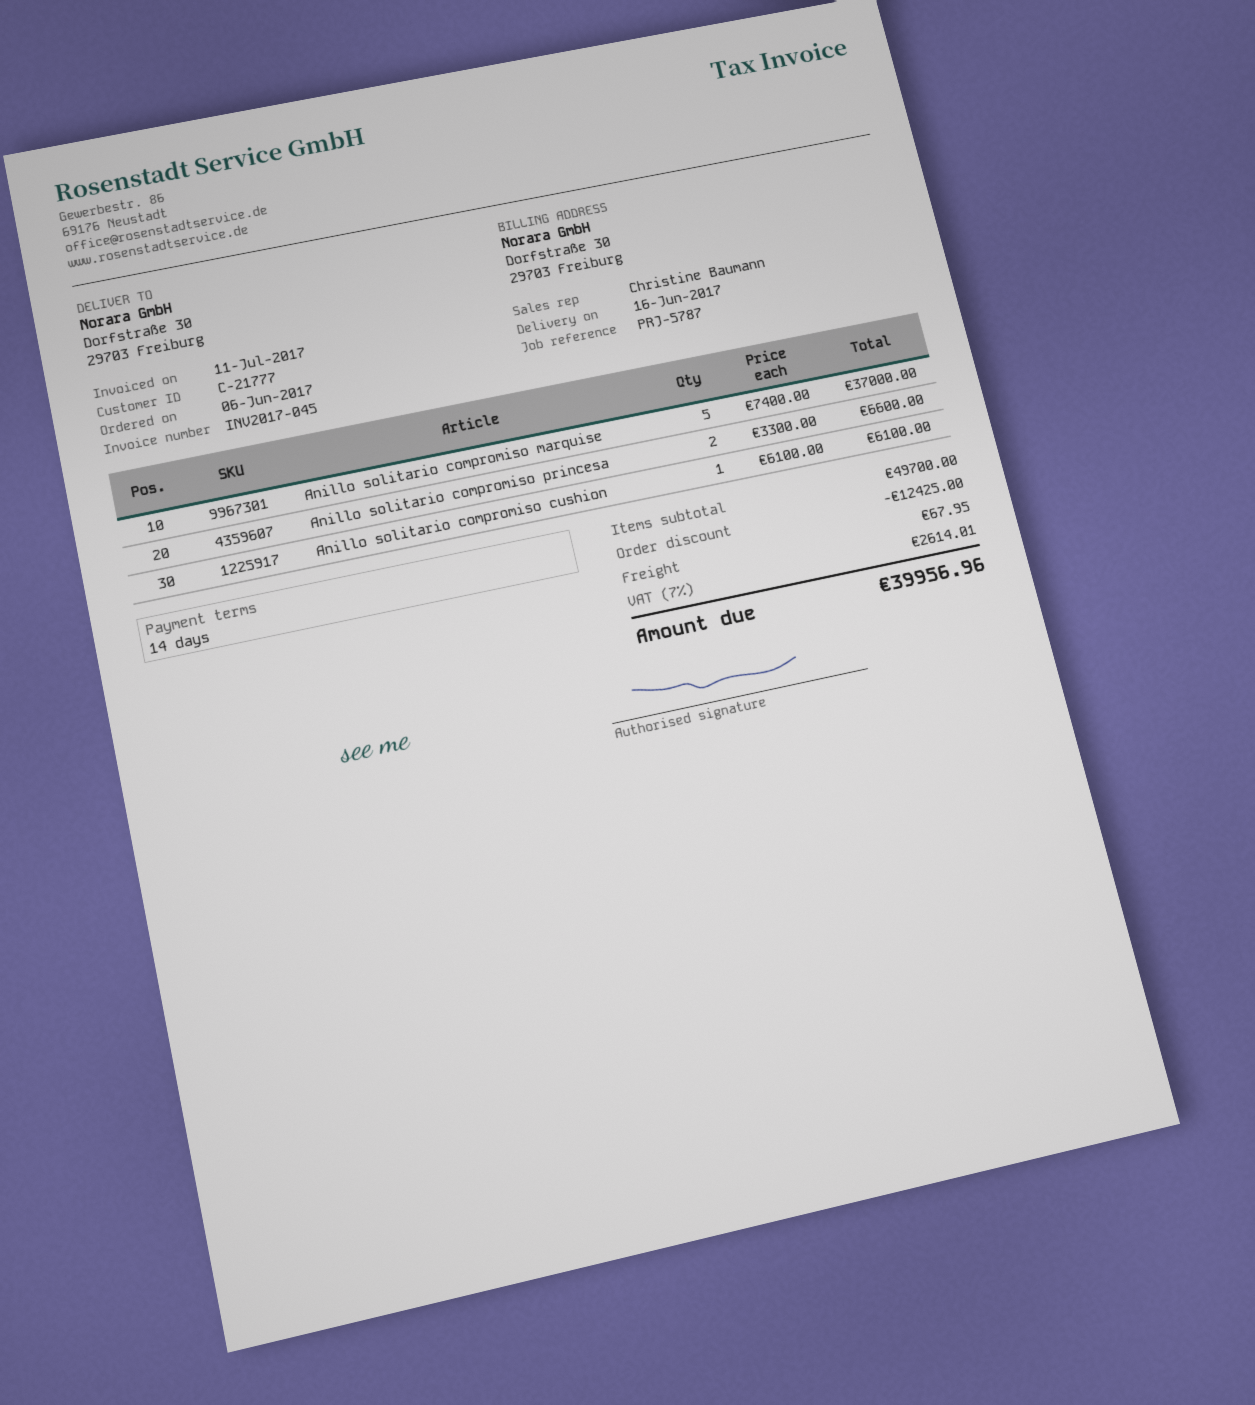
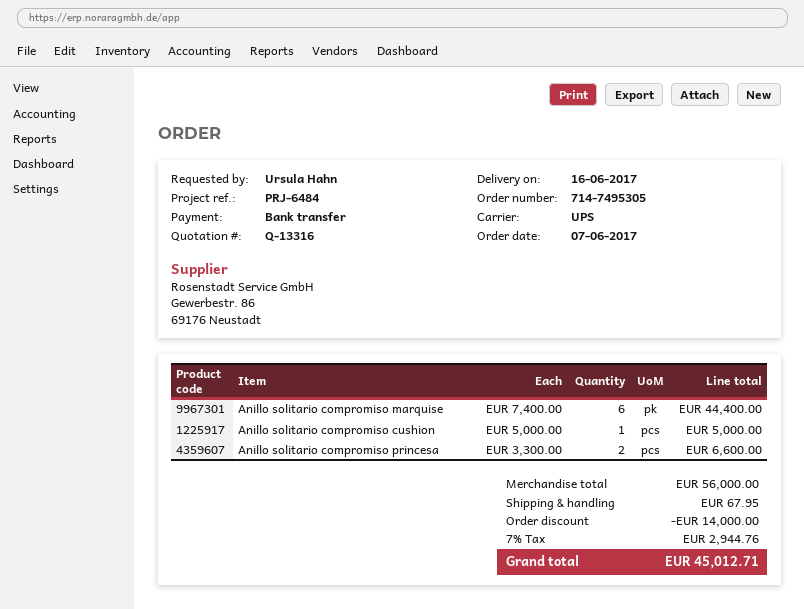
order date: 2017-06-06 -> 2017-06-07
reference: PRJ-5787 -> PRJ-6484
Anillo solitario compromiso marquise: 5 x 7400.00 = 37000.00 -> 6 x 7400.00 = 44400.00
Anillo solitario compromiso cushion: 1 x 6100.00 = 6100.00 -> 1 x 5000.00 = 5000.00
subtotal: 49700.00 -> 56000.00
discount: 12425.00 -> 14000.00
tax: 7% = 2614.01 -> 7% = 2944.76
total: 39956.96 -> 45012.71

